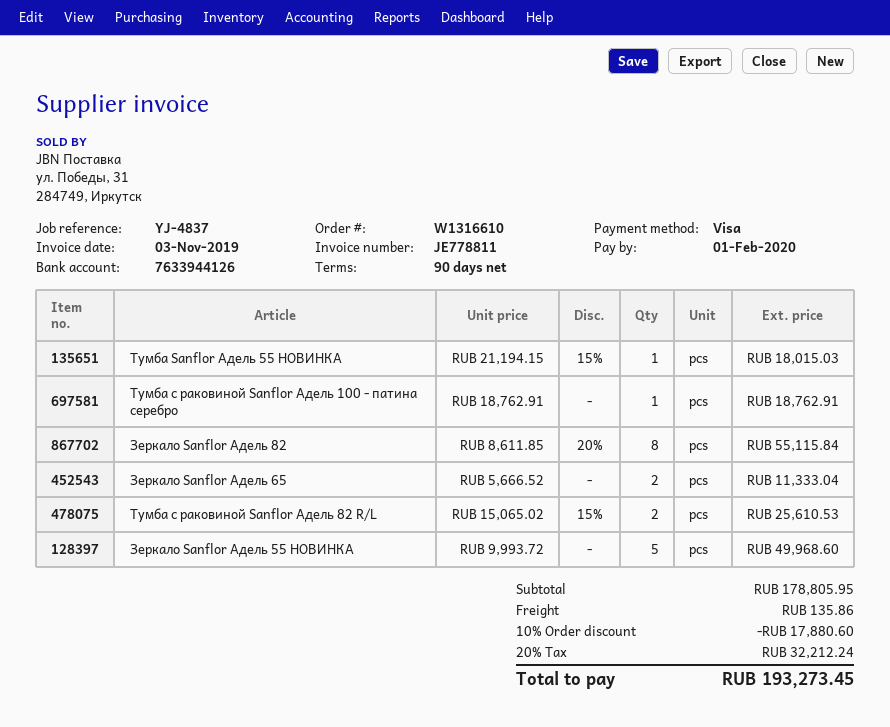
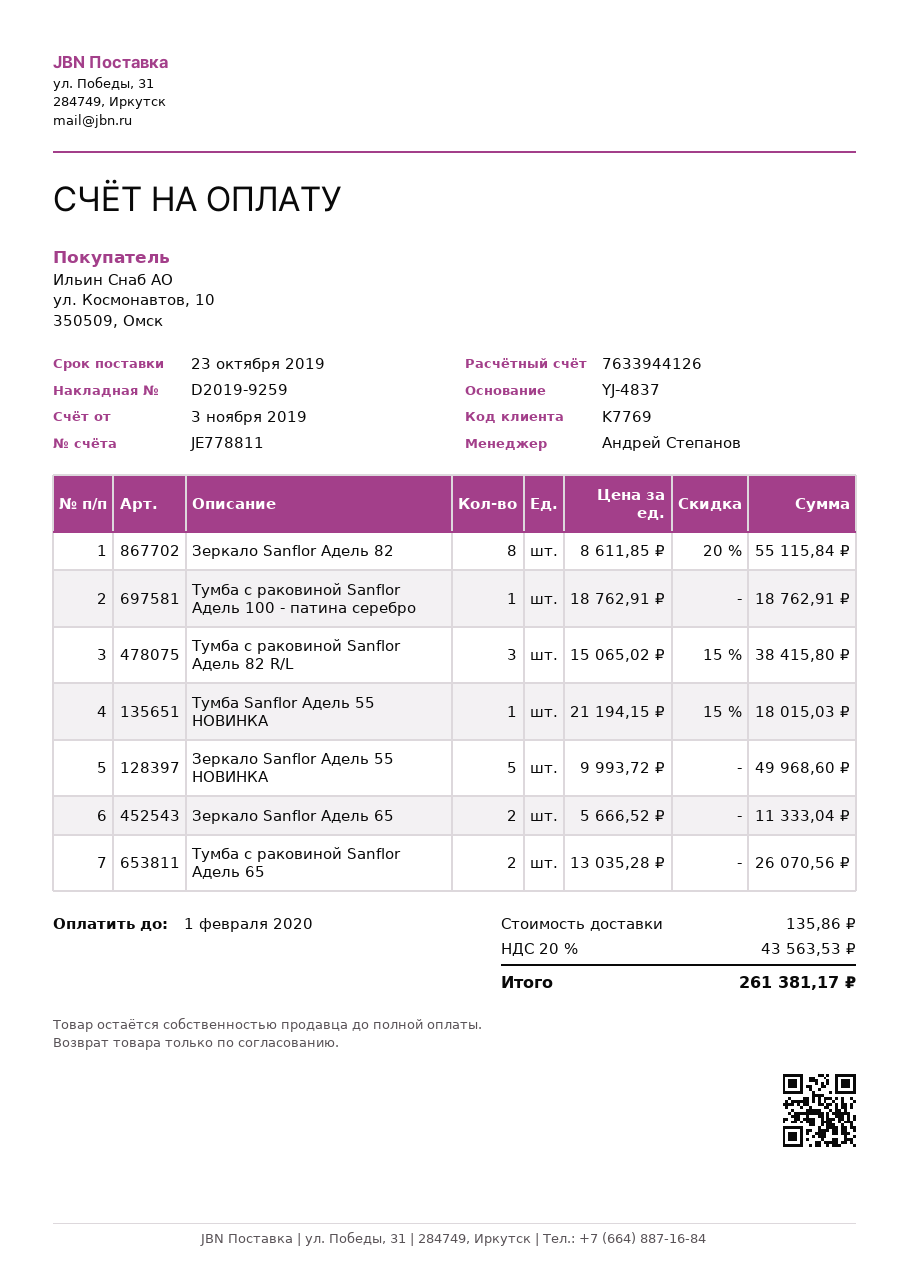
Тумба с раковиной Sanflor Адель 82 R/L: 2 x 15065.02 - 15% = 25610.53 -> 3 x 15065.02 - 15% = 38415.80
Тумба с раковиной Sanflor Адель 65: none -> 2 x 13035.28 = 26070.56
discount: 10% = 17880.60 -> none
tax: 20% = 32212.24 -> 20% = 43563.53
total: 193273.45 -> 261381.17

